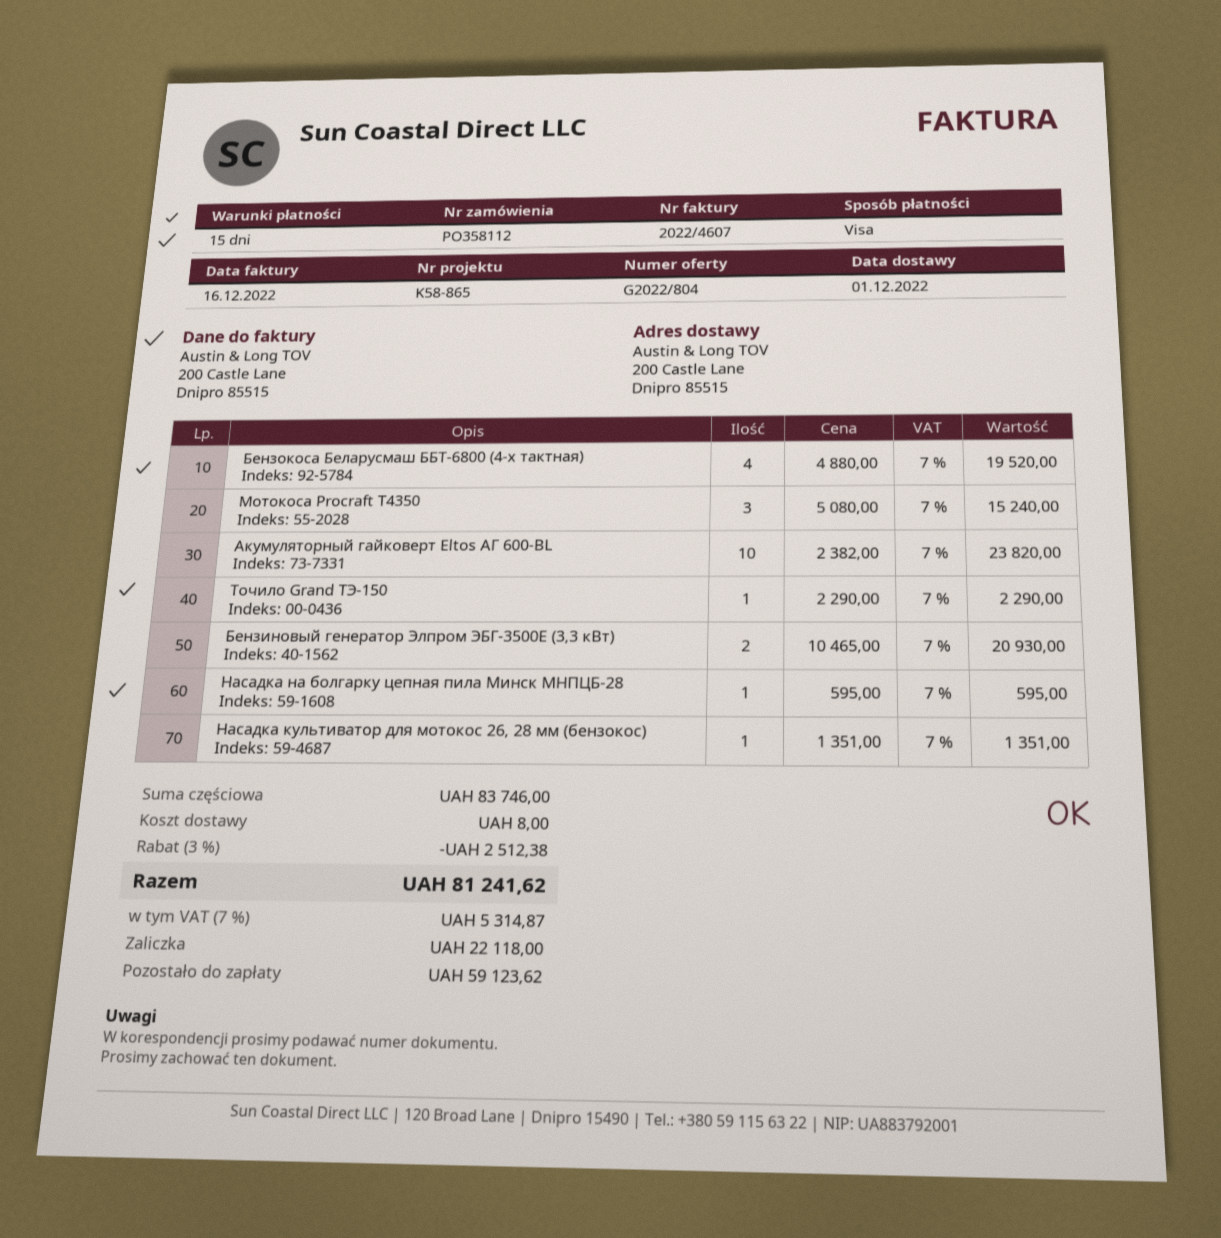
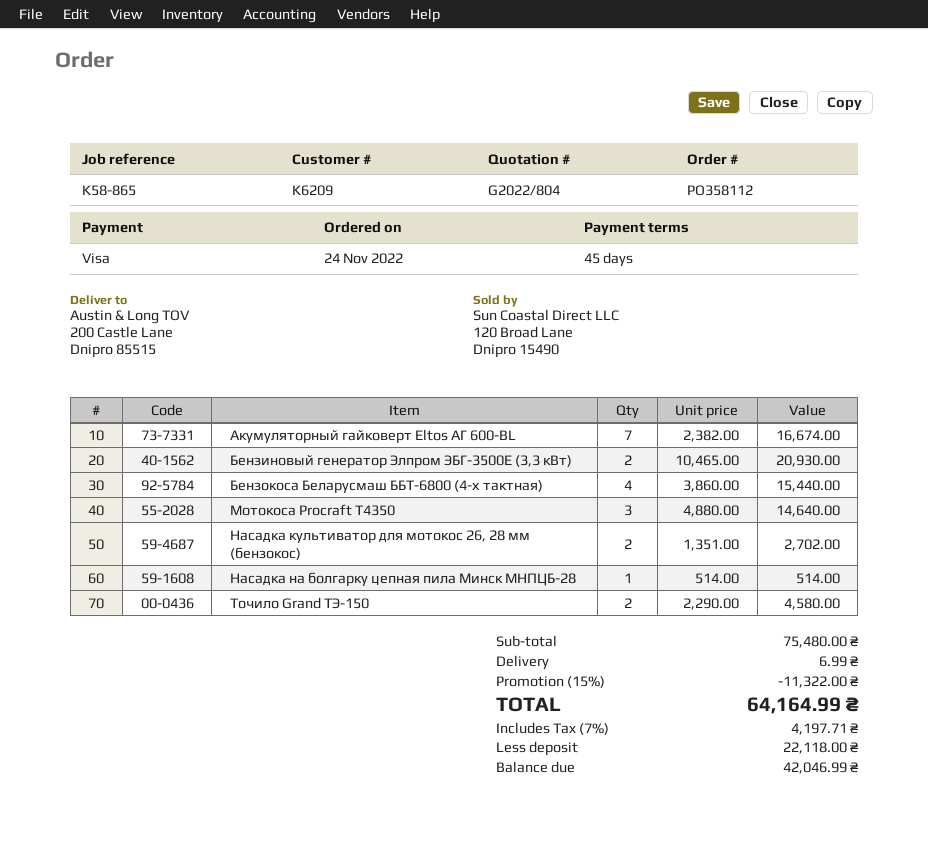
payment terms: 15 days -> 45 days
Бензокоса Беларусмаш ББТ-6800 (4-х тактная): 4 x 4880.00 = 19520.00 -> 4 x 3860.00 = 15440.00
Мотокоса Procraft Т4350: 3 x 5080.00 = 15240.00 -> 3 x 4880.00 = 14640.00
Акумуляторный гайковерт Eltos АГ 600-BL: 10 x 2382.00 = 23820.00 -> 7 x 2382.00 = 16674.00
Точило Grand ТЭ-150: 1 x 2290.00 = 2290.00 -> 2 x 2290.00 = 4580.00
Насадка на болгарку цепная пила Минск МНПЦБ-28: 1 x 595.00 = 595.00 -> 1 x 514.00 = 514.00
Насадка культиватор для мотокос 26, 28 мм (бензокос): 1 x 1351.00 = 1351.00 -> 2 x 1351.00 = 2702.00
subtotal: 83746.00 -> 75480.00
discount: 3% = 2512.38 -> 15% = 11322.00
shipping: 8.00 -> 6.99
tax: 7% = 5314.87 -> 7% = 4197.71
total: 81241.62 -> 64164.99
balance: 59123.62 -> 42046.99

